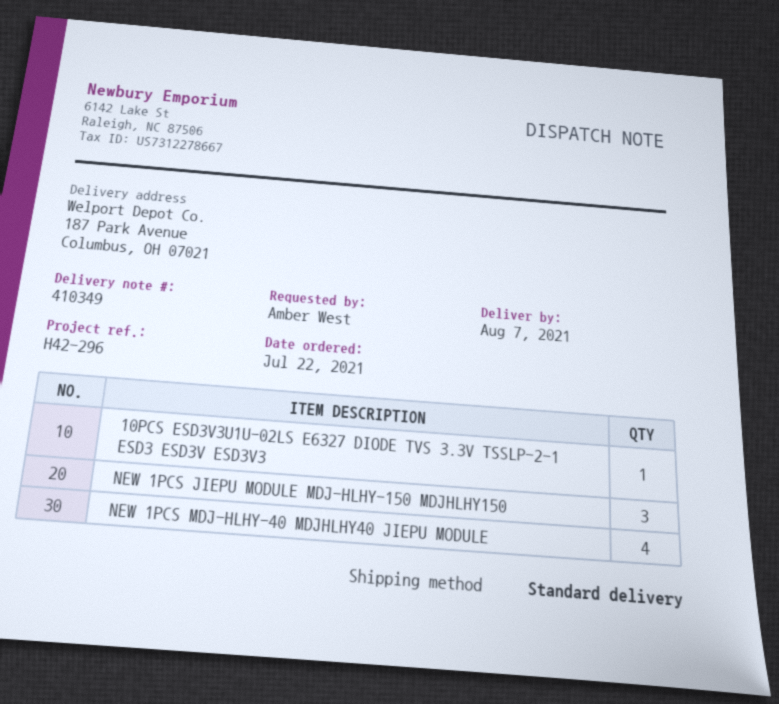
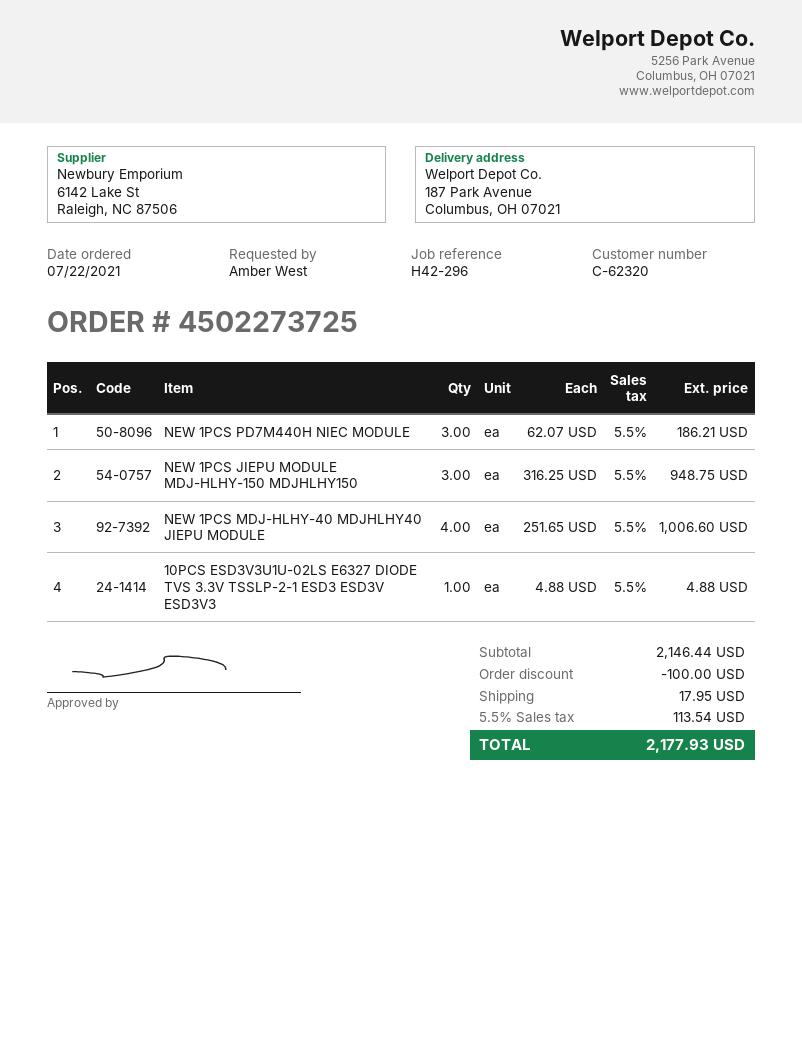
NEW 1PCS PD7M440H NIEC MODULE: none -> 3

